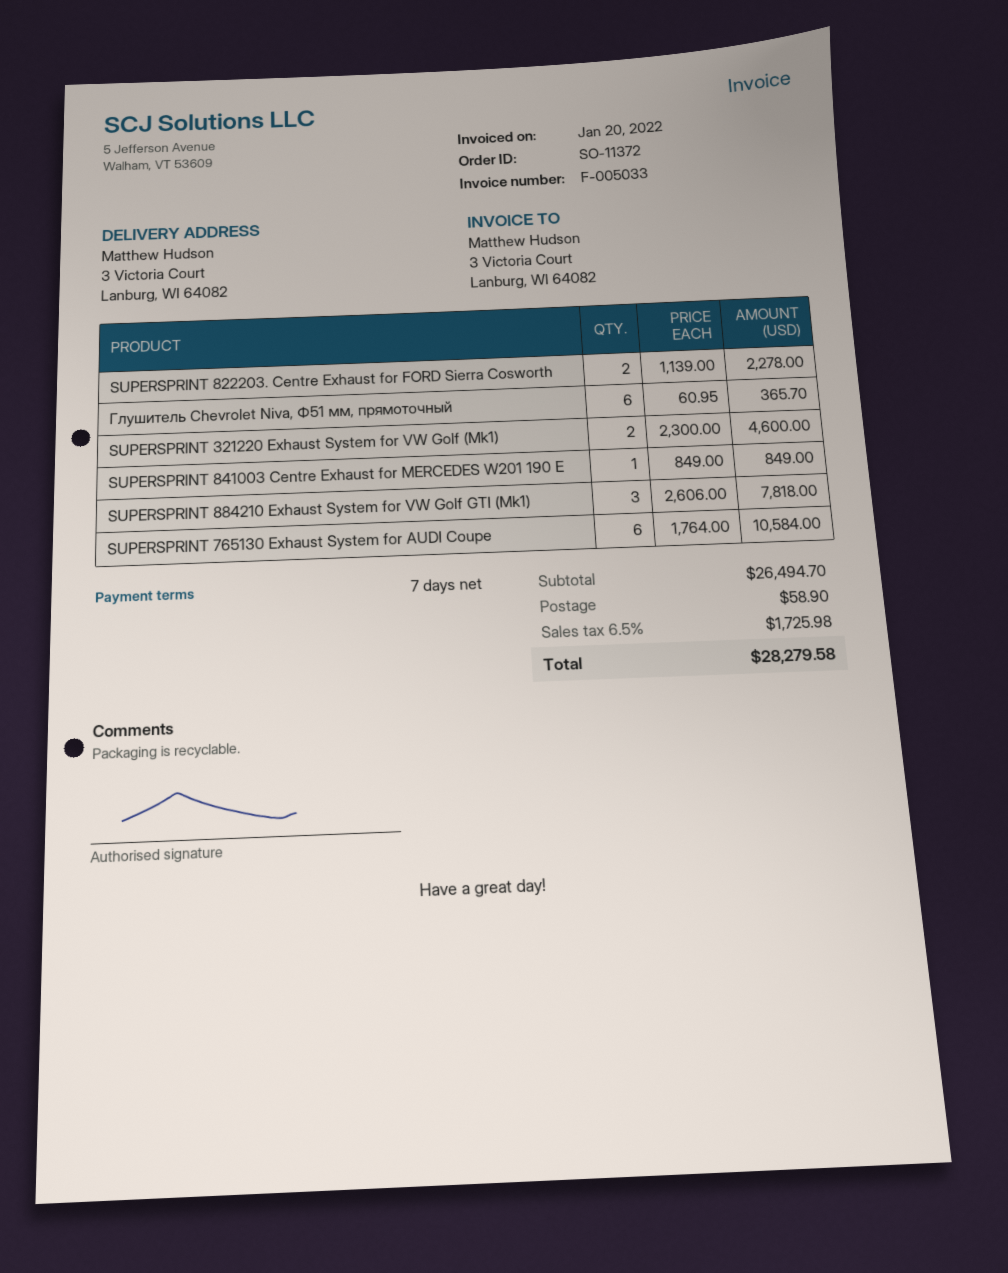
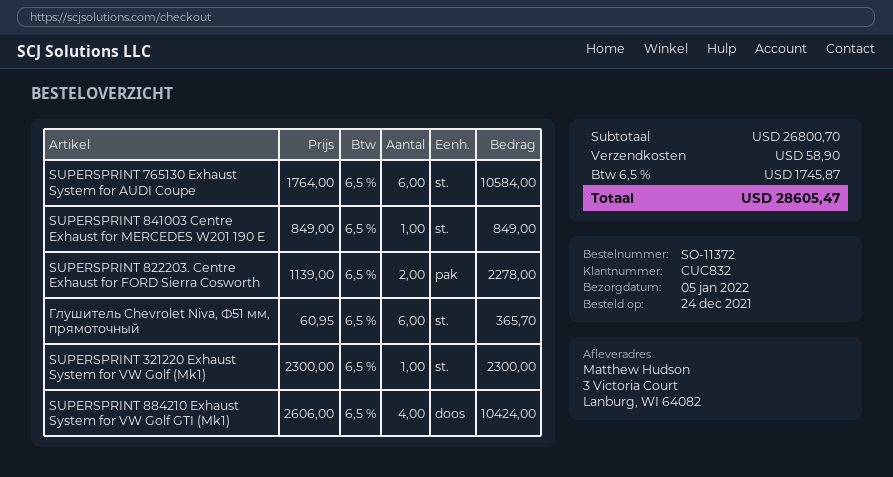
SUPERSPRINT 321220 Exhaust System for VW Golf (Mk1): 2 x 2300.00 = 4600.00 -> 1 x 2300.00 = 2300.00
SUPERSPRINT 884210 Exhaust System for VW Golf GTI (Mk1): 3 x 2606.00 = 7818.00 -> 4 x 2606.00 = 10424.00
subtotal: 26494.70 -> 26800.70
tax: 6.5% = 1725.98 -> 6.5% = 1745.87
total: 28279.58 -> 28605.47

